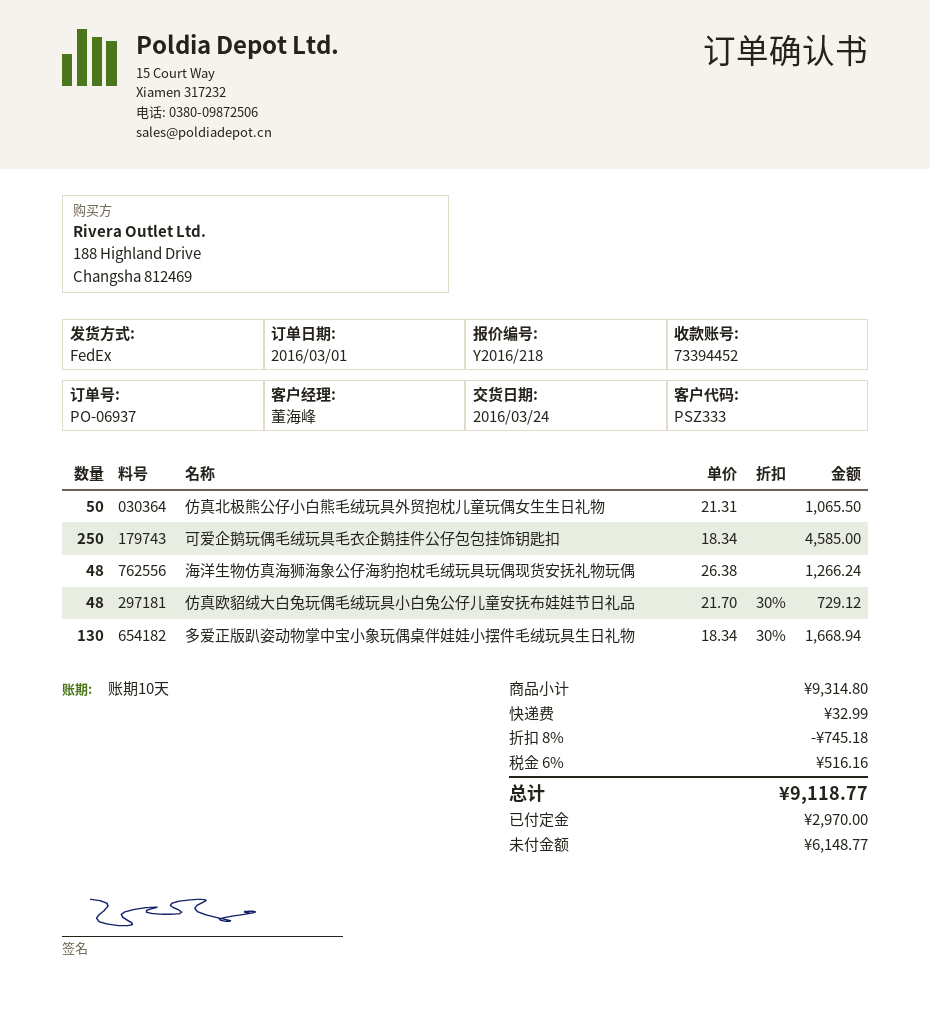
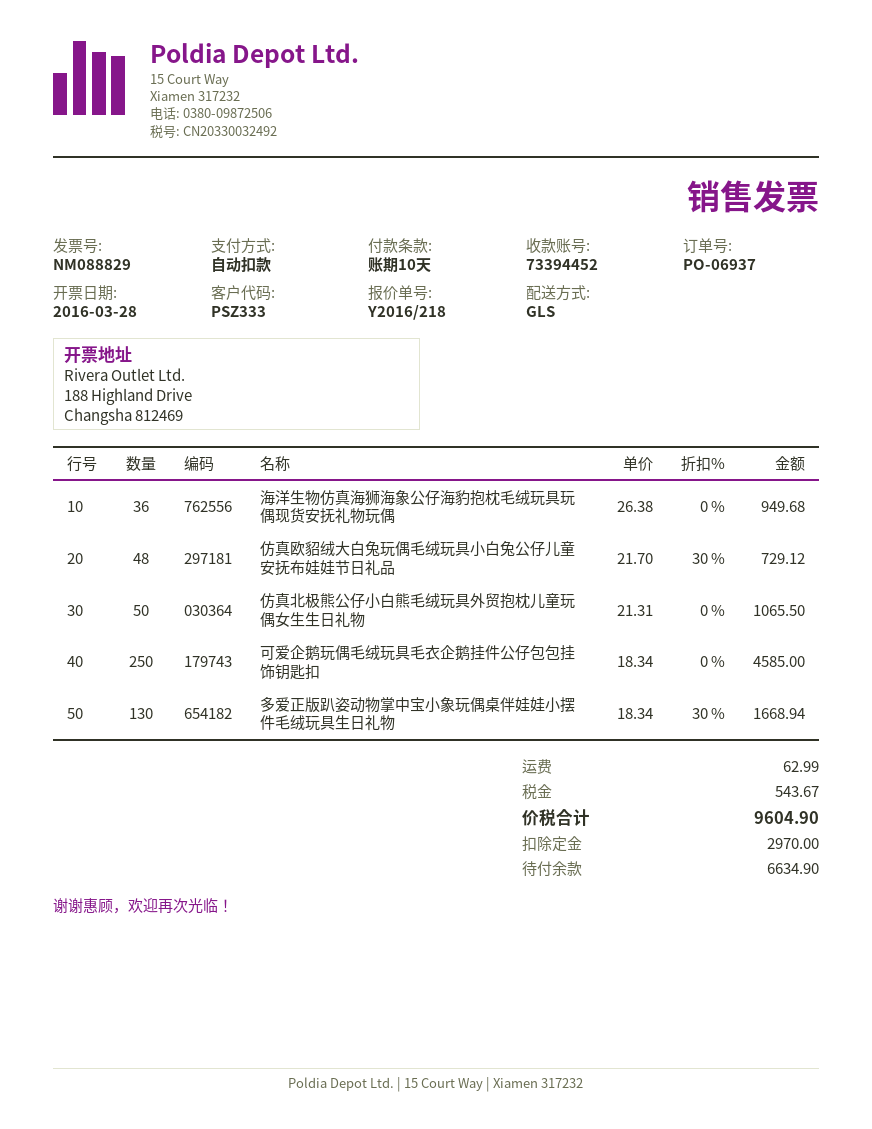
shipping method: FedEx -> GLS
海洋生物仿真海狮海象公仔海豹抱枕毛绒玩具玩偶现货安抚礼物玩偶: 48 x 26.38 = 1266.24 -> 36 x 26.38 = 949.68
discount: 8% = 745.18 -> none
shipping: 32.99 -> 62.99
tax: 516.16 -> 543.67
total: 9118.77 -> 9604.90
balance: 6148.77 -> 6634.90

